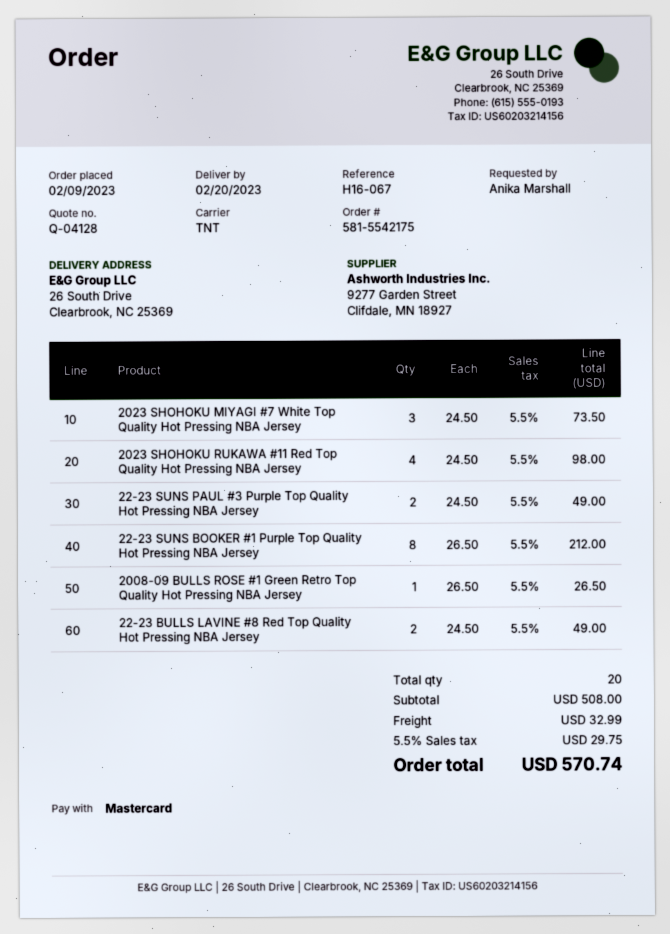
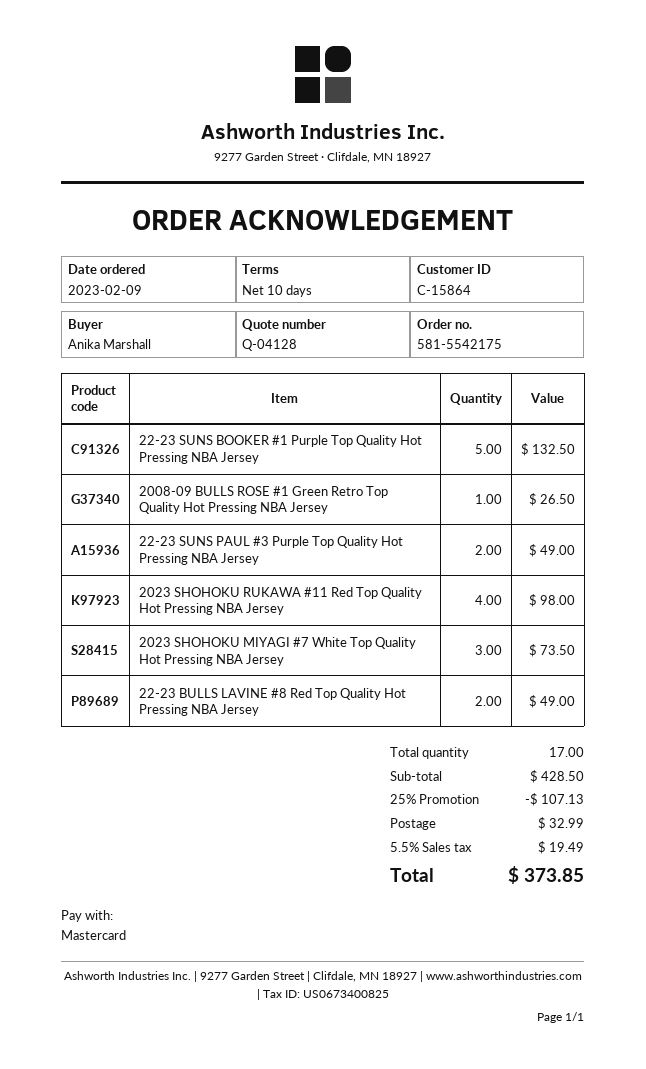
22-23 SUNS BOOKER #1 Purple Top Quality Hot Pressing NBA Jersey: 8 for 212.00 -> 5 for 132.50
total quantity: 20 -> 17
subtotal: 508.00 -> 428.50
discount: none -> 25% = 107.13
tax: 5.5% = 29.75 -> 5.5% = 19.49
total: 570.74 -> 373.85

